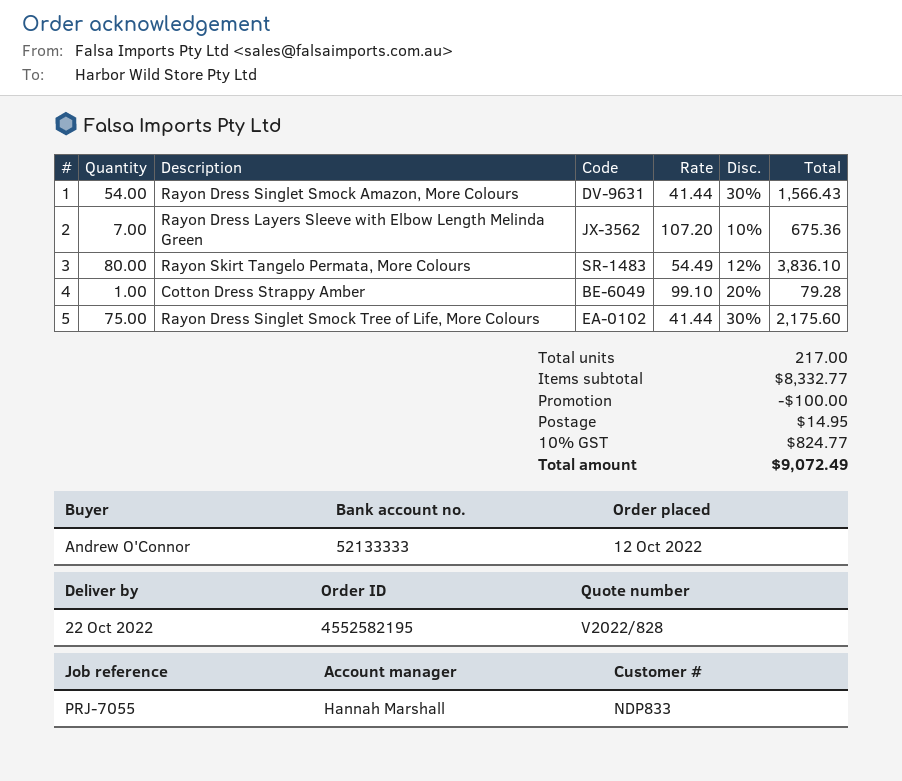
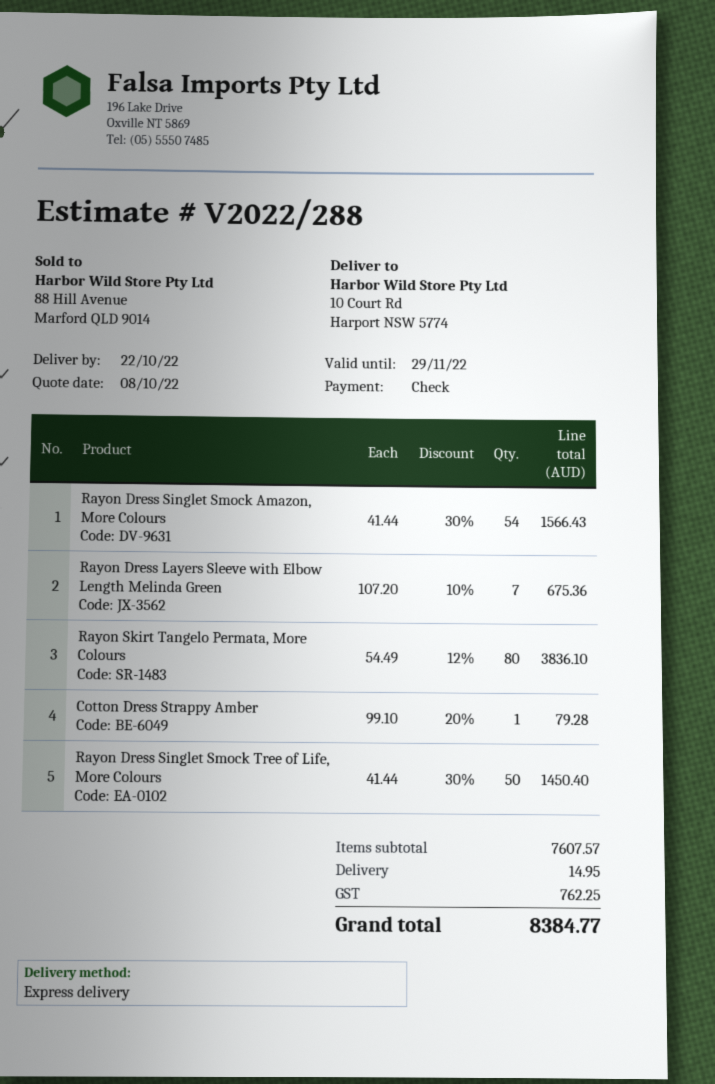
quote number: V2022/828 -> V2022/288
Rayon Dress Singlet Smock Tree of Life, More Colours: 75 x 41.44 - 30% = 2175.60 -> 50 x 41.44 - 30% = 1450.40
subtotal: 8332.77 -> 7607.57
discount: 100.00 -> none
tax: 824.77 -> 762.25
total: 9072.49 -> 8384.77

